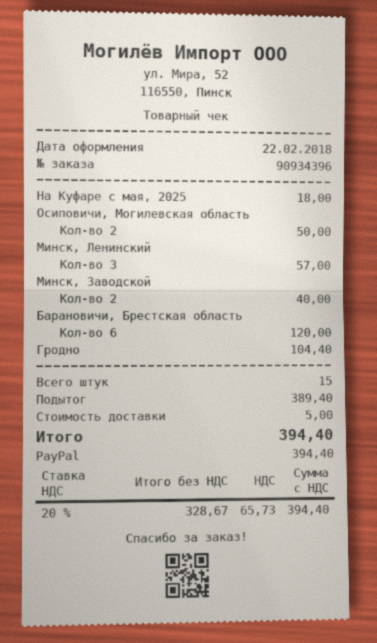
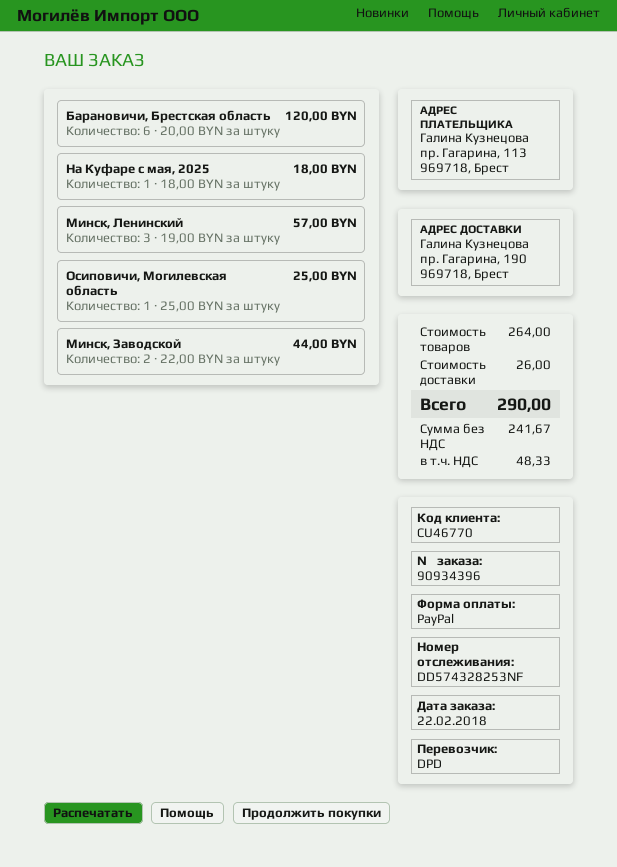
Осиповичи, Могилевская область: 2 for 50.00 -> 1 for 25.00
Минск, Заводской: 2 for 40.00 -> 2 for 44.00
Гродно: 1 for 104.40 -> none
subtotal: 389.40 -> 264.00
shipping: 5.00 -> 26.00
net: 328.67 -> 241.67
tax: 65.73 -> 48.33
total: 394.40 -> 290.00

